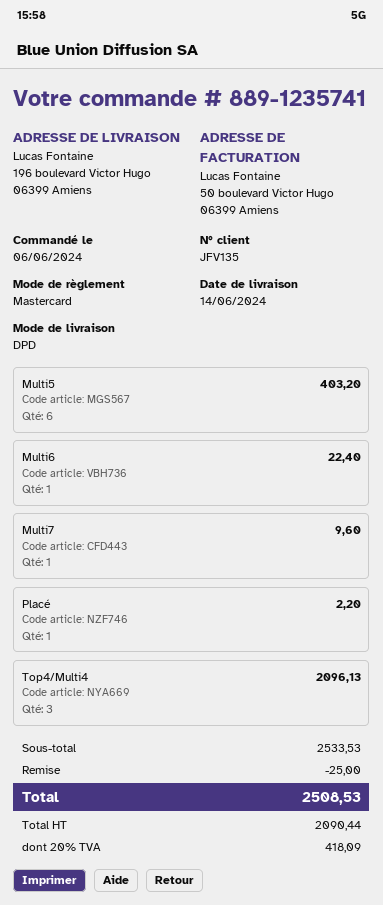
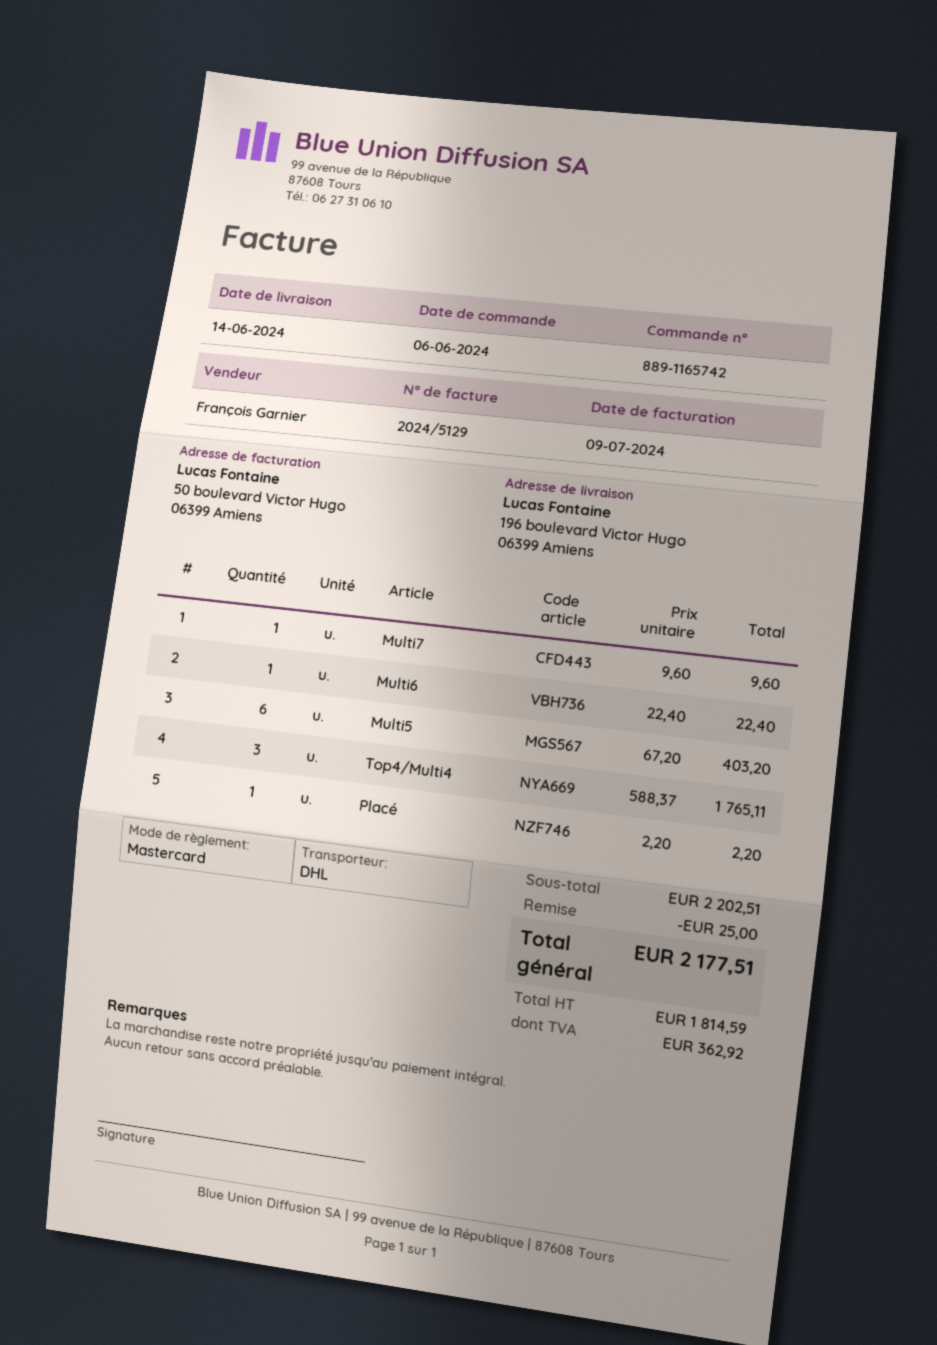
order number: 889-1235741 -> 889-1165742
shipping method: DPD -> DHL
Top4/Multi4: 3 for 2096.13 -> 3 for 1765.11
subtotal: 2533.53 -> 2202.51
net: 2090.44 -> 1814.59
tax: 418.09 -> 362.92
total: 2508.53 -> 2177.51

